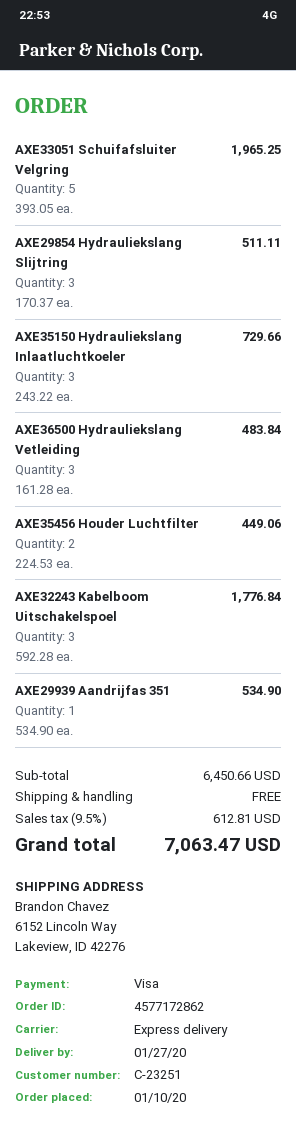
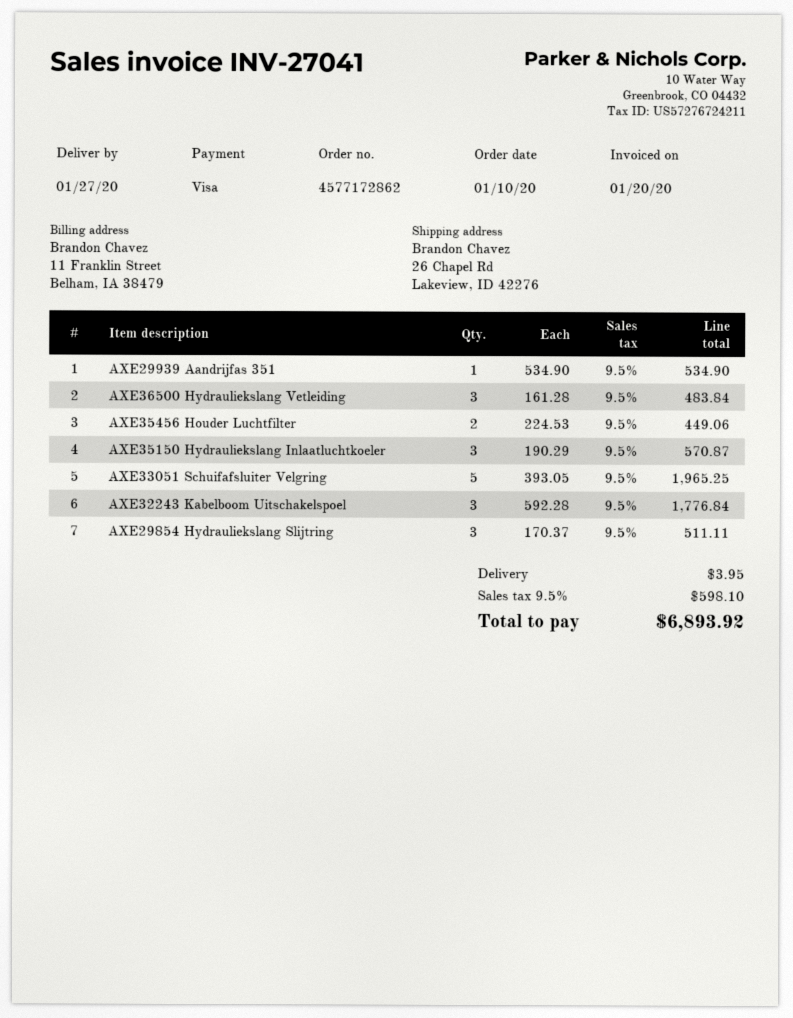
ship to: 6152 Lincoln Way, Lakeview, ID 42276 -> 26 Chapel Rd, Lakeview, ID 42276
AXE35150 Hydrauliekslang Inlaatluchtkoeler: 3 x 243.22 = 729.66 -> 3 x 190.29 = 570.87
shipping: 0.00 -> 3.95
tax: 9.5% = 612.81 -> 9.5% = 598.10
total: 7063.47 -> 6893.92

